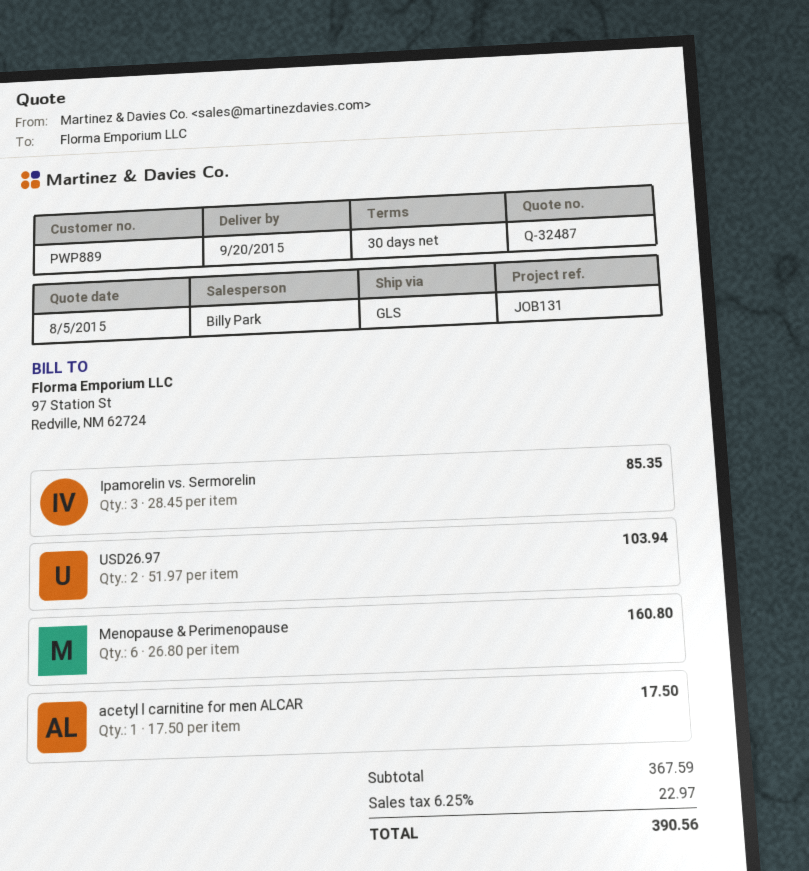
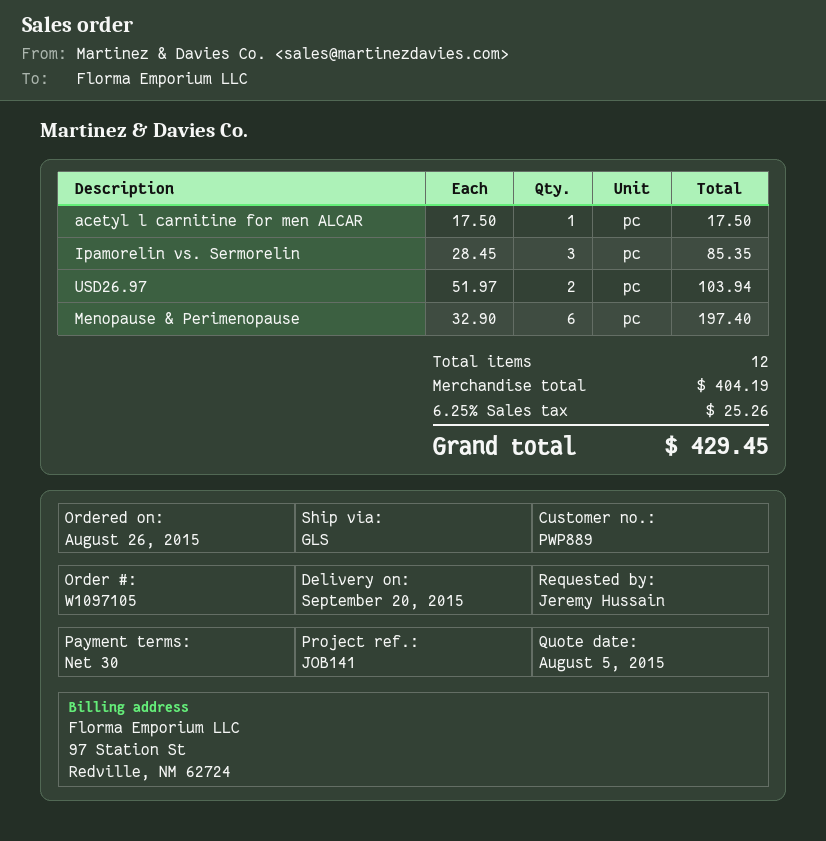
reference: JOB131 -> JOB141
Menopause & Perimenopause: 6 x 26.80 = 160.80 -> 6 x 32.90 = 197.40
subtotal: 367.59 -> 404.19
tax: 6.25% = 22.97 -> 6.25% = 25.26
total: 390.56 -> 429.45

